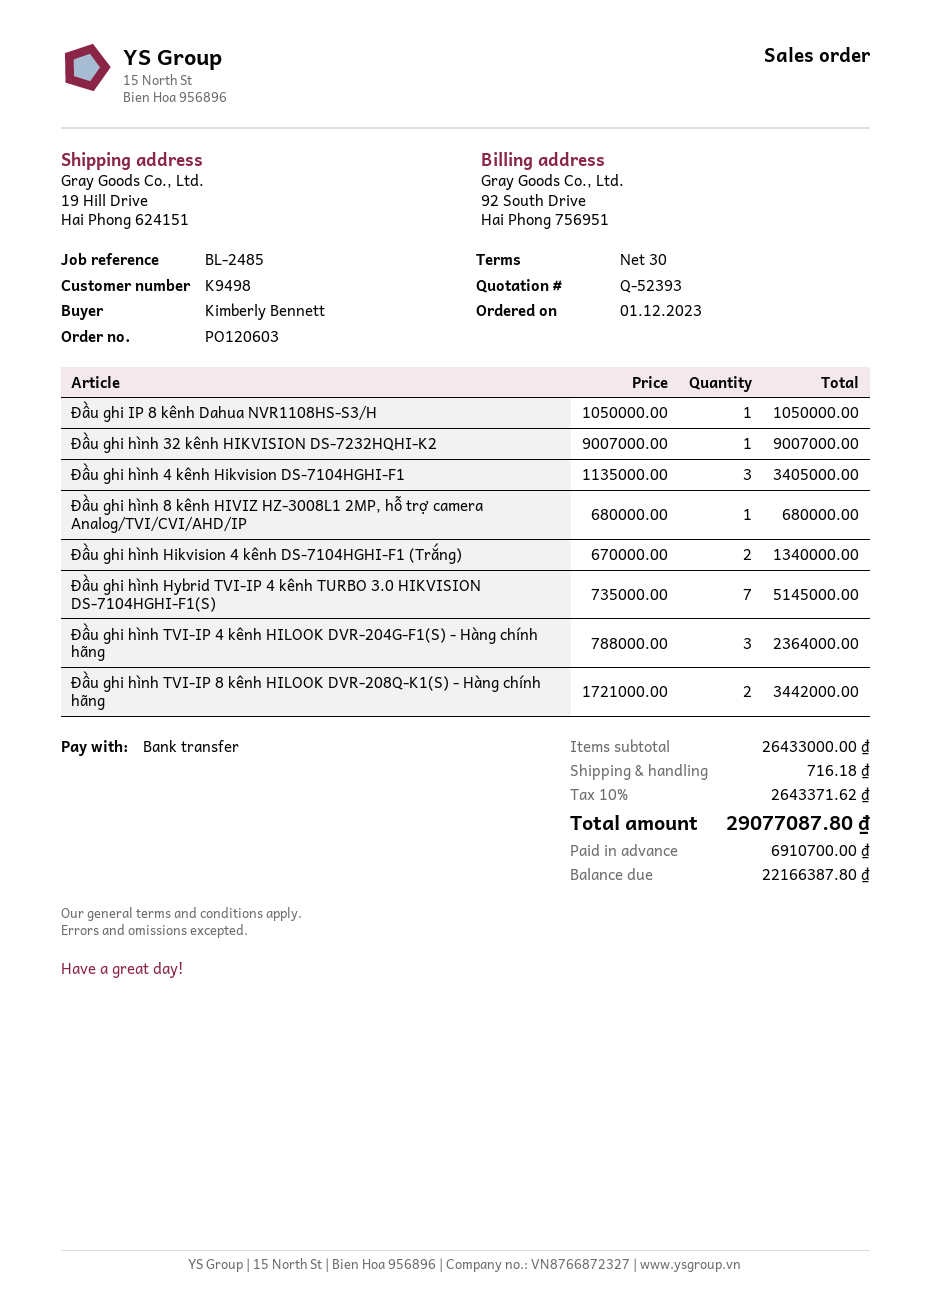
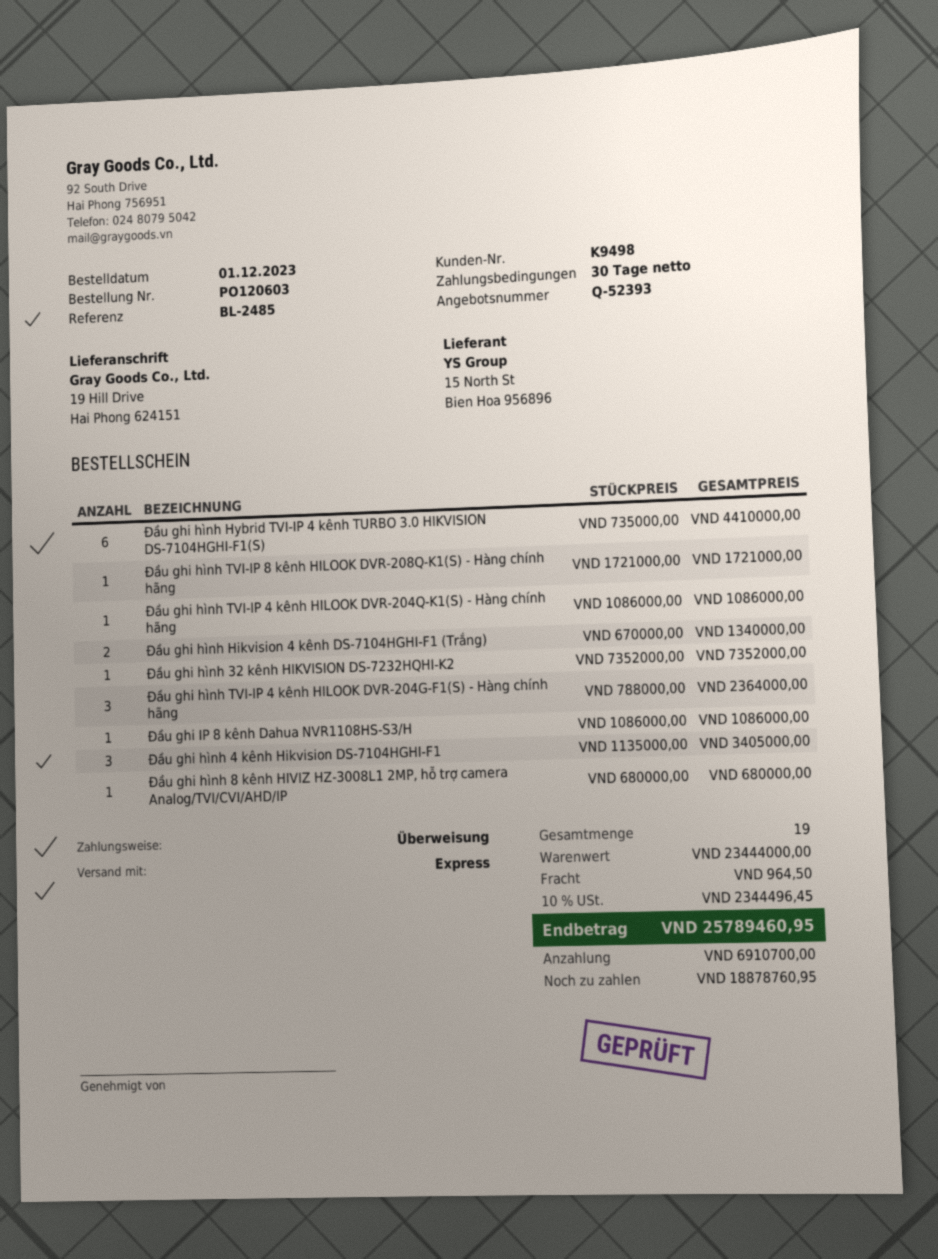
Đầu ghi IP 8 kênh Dahua NVR1108HS-S3/H: 1 x 1050000.00 = 1050000.00 -> 1 x 1086000.00 = 1086000.00
Đầu ghi hình 32 kênh HIKVISION DS-7232HQHI-K2: 1 x 9007000.00 = 9007000.00 -> 1 x 7352000.00 = 7352000.00
Đầu ghi hình Hybrid TVI-IP 4 kênh TURBO 3.0 HIKVISION DS-7104HGHI-F1(S): 7 x 735000.00 = 5145000.00 -> 6 x 735000.00 = 4410000.00
Đầu ghi hình TVI-IP 8 kênh HILOOK DVR-208Q-K1(S) - Hàng chính hãng: 2 x 1721000.00 = 3442000.00 -> 1 x 1721000.00 = 1721000.00
Đầu ghi hình TVI-IP 4 kênh HILOOK DVR-204Q-K1(S) - Hàng chính hãng: none -> 1 x 1086000.00 = 1086000.00
subtotal: 26433000.00 -> 23444000.00
shipping: 716.18 -> 964.50
tax: 10% = 2643371.62 -> 10% = 2344496.45
total: 29077087.80 -> 25789460.95
balance: 22166387.80 -> 18878760.95

